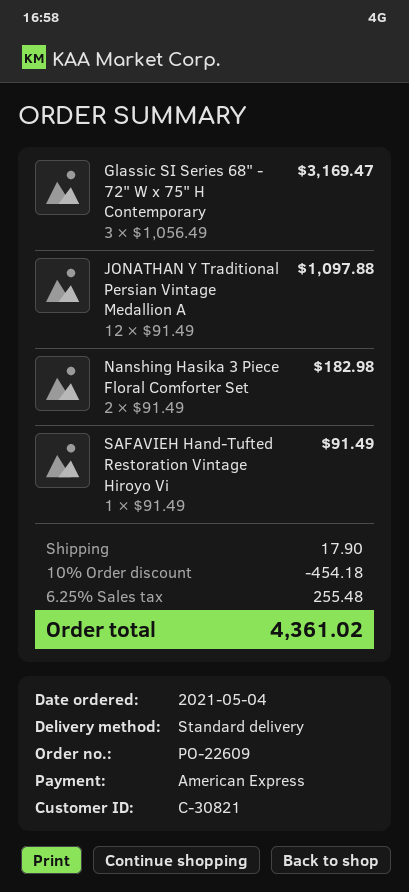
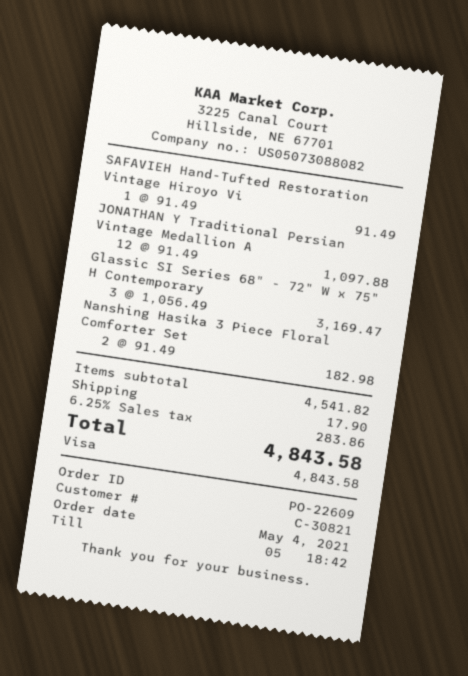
payment method: American Express -> Visa
discount: 10% = 454.18 -> none
tax: 6.25% = 255.48 -> 6.25% = 283.86
total: 4361.02 -> 4843.58

